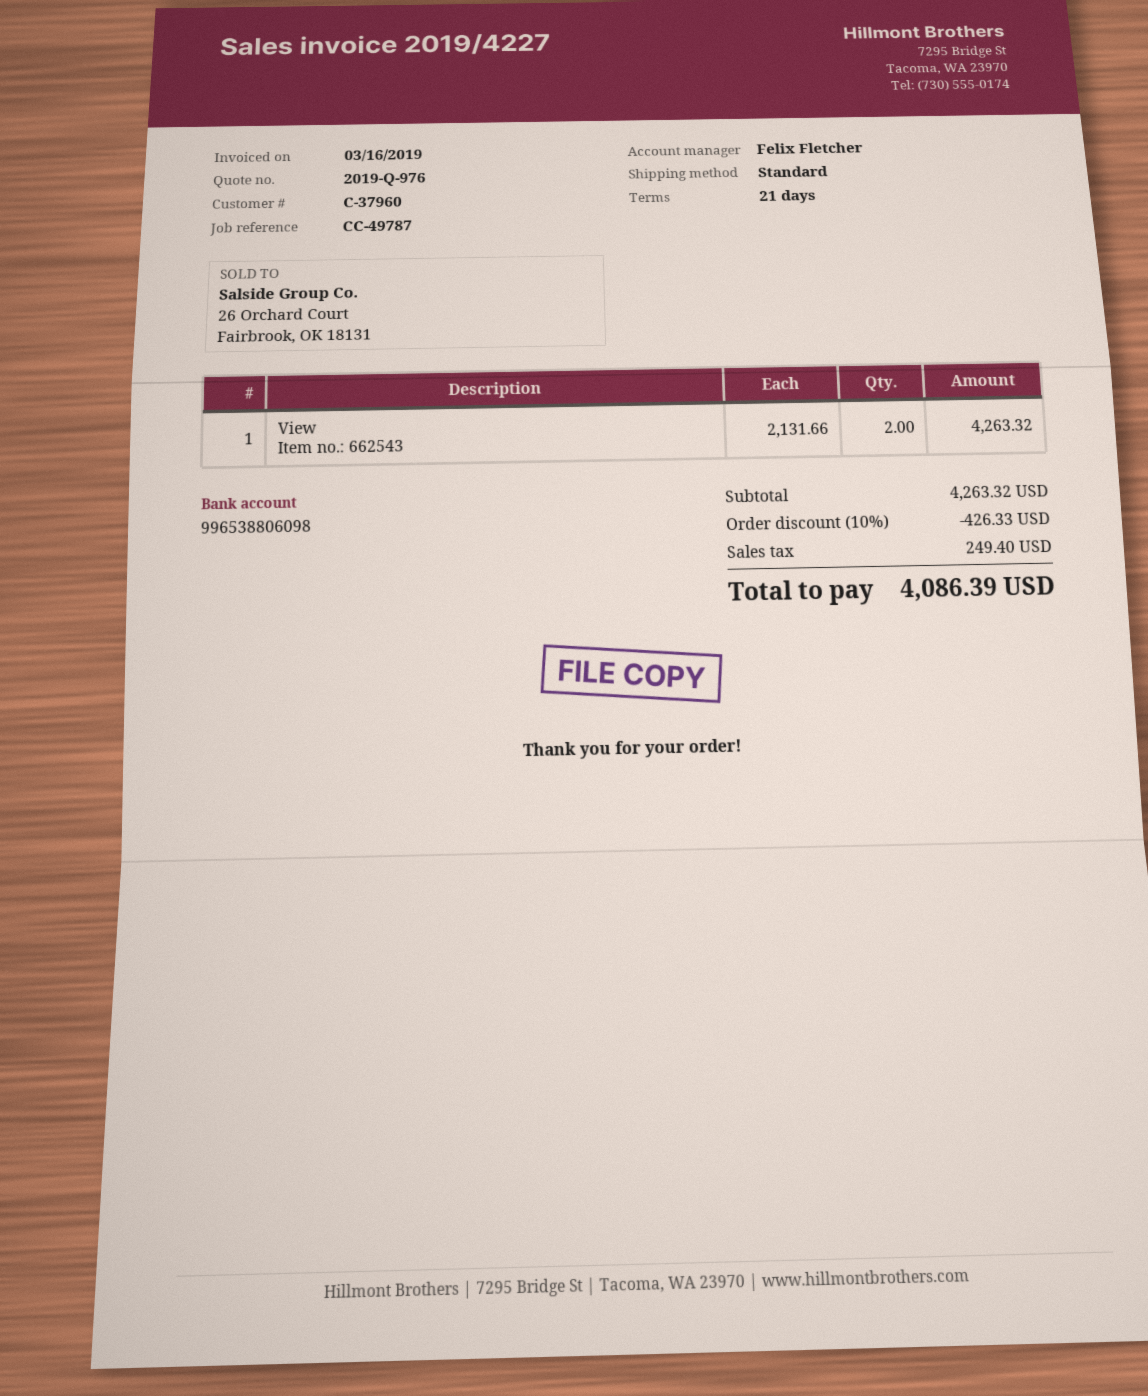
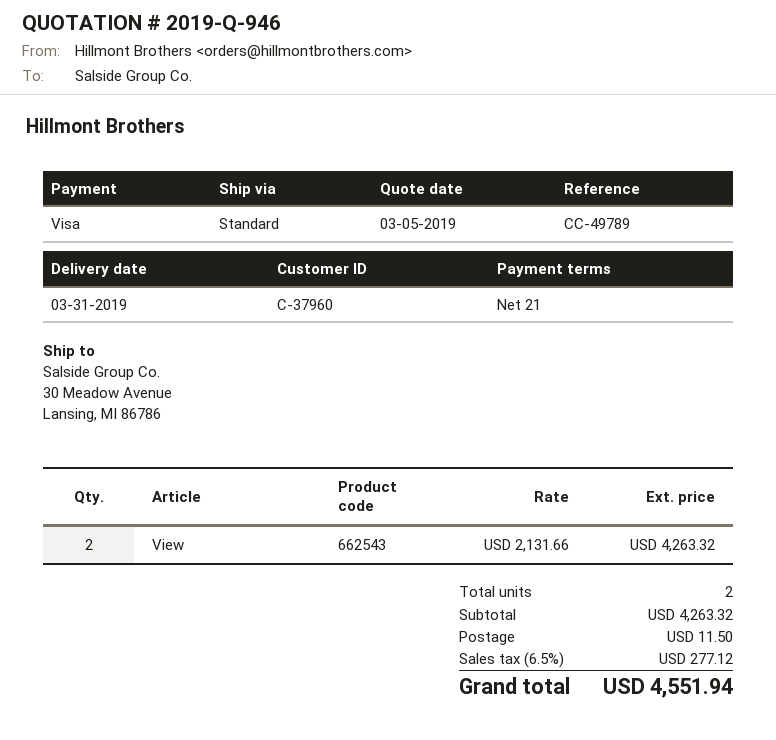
quote number: 2019-Q-976 -> 2019-Q-946
reference: CC-49787 -> CC-49789
discount: 10% = 426.33 -> none
shipping: none -> 11.50
tax: 249.40 -> 277.12
total: 4086.39 -> 4551.94

